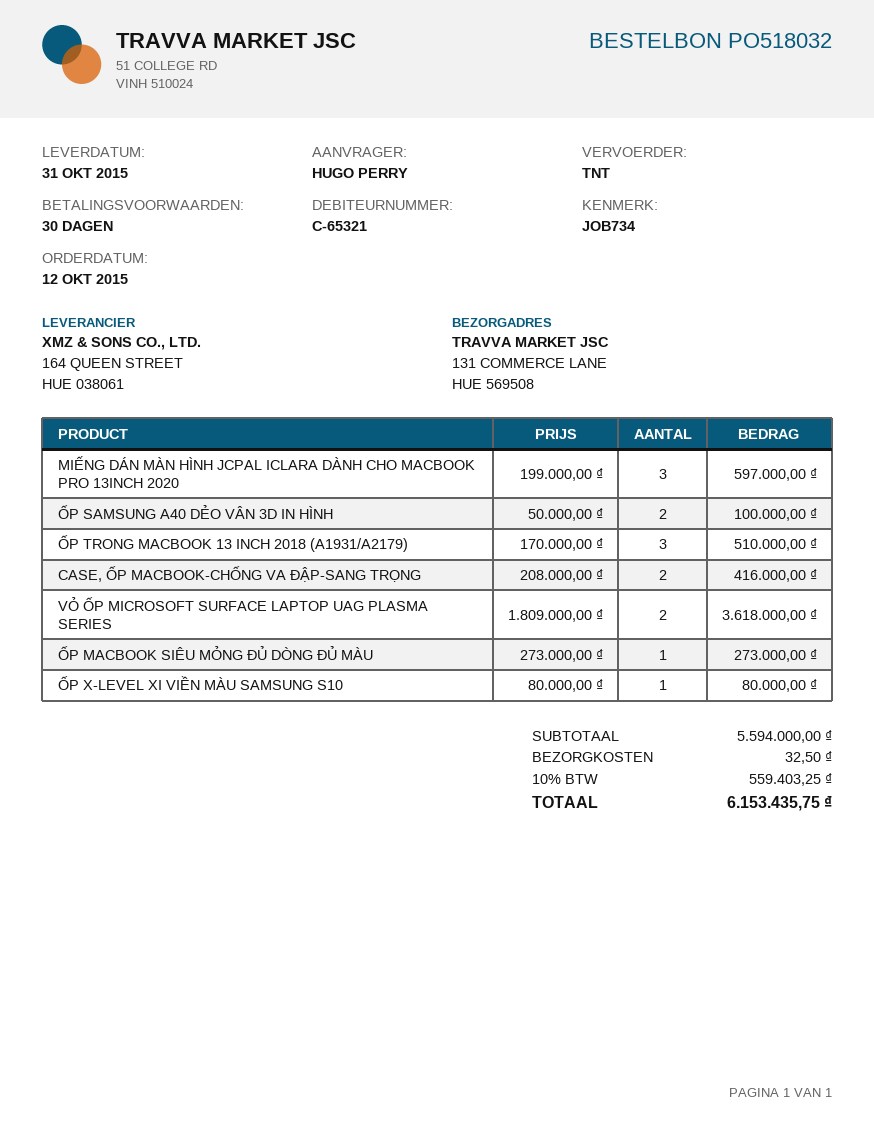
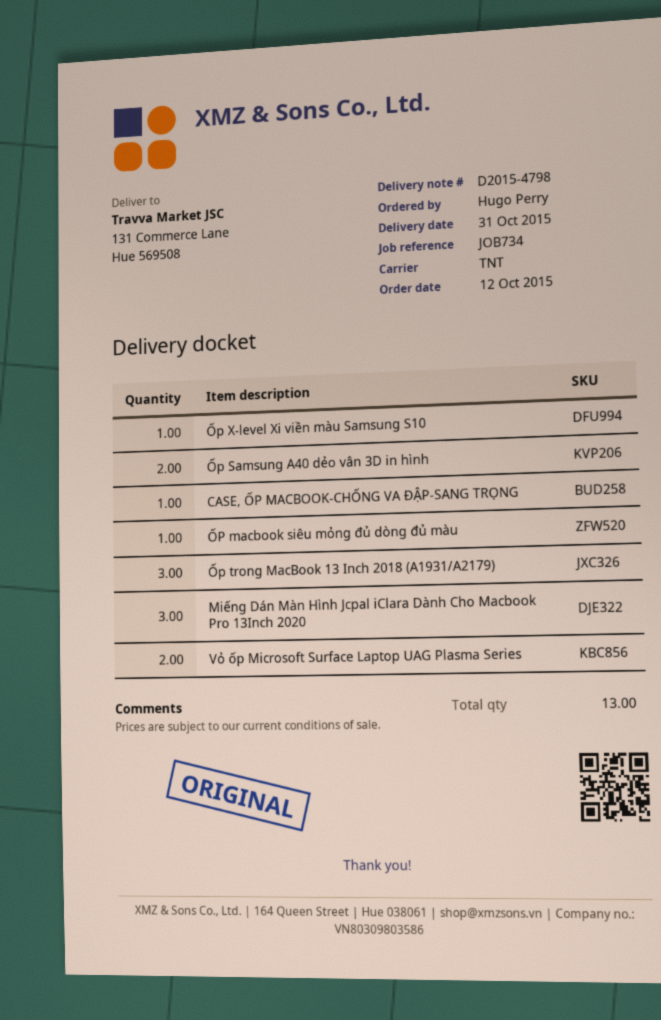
CASE, ỐP MACBOOK-CHỐNG VA ĐẬP-SANG TRỌNG: 2 -> 1

